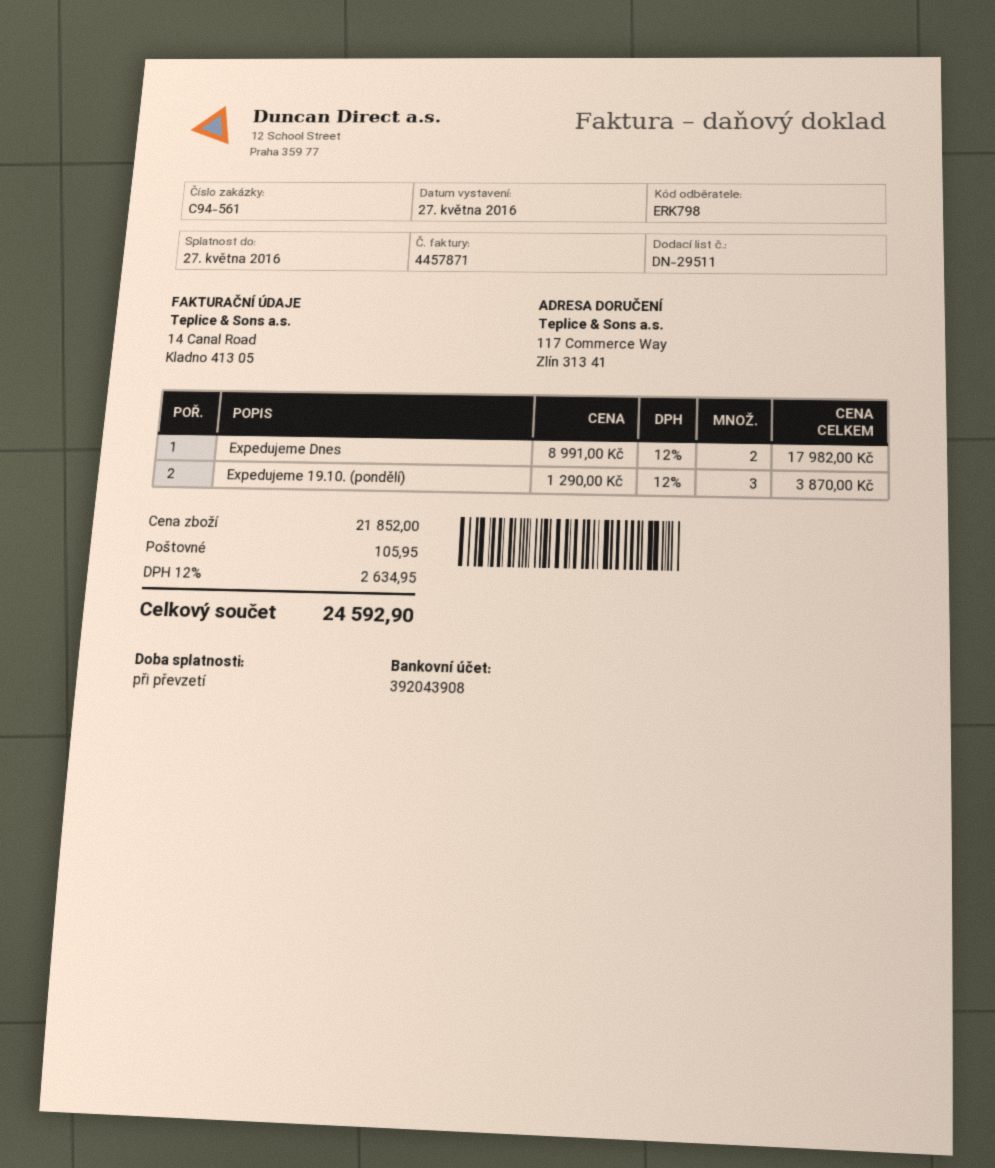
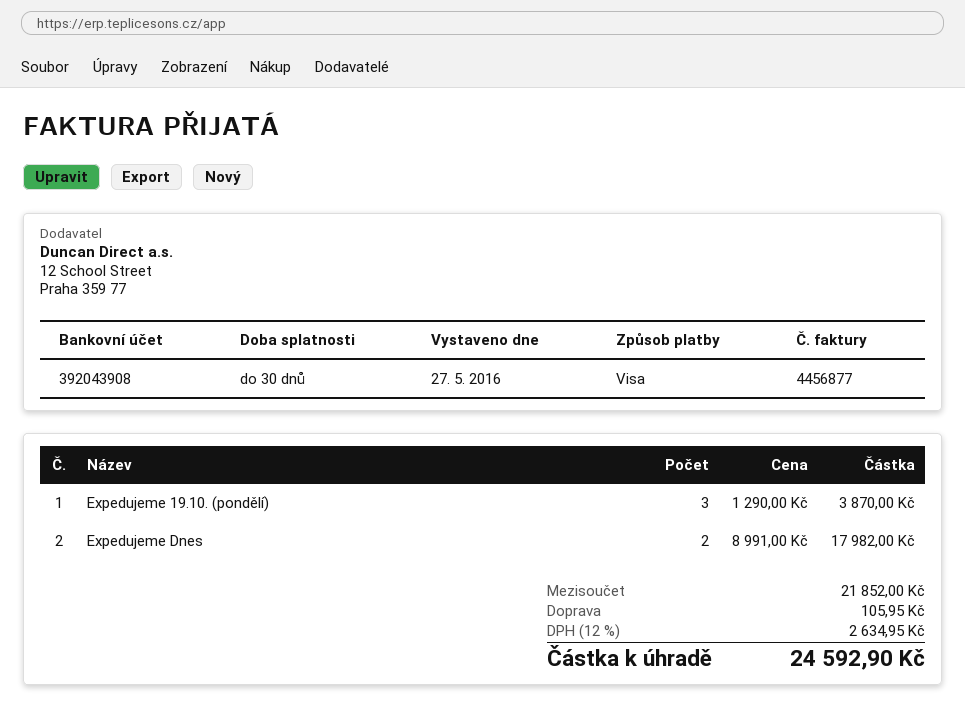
invoice number: 4457871 -> 4456877
payment terms: on receipt -> 30 days

